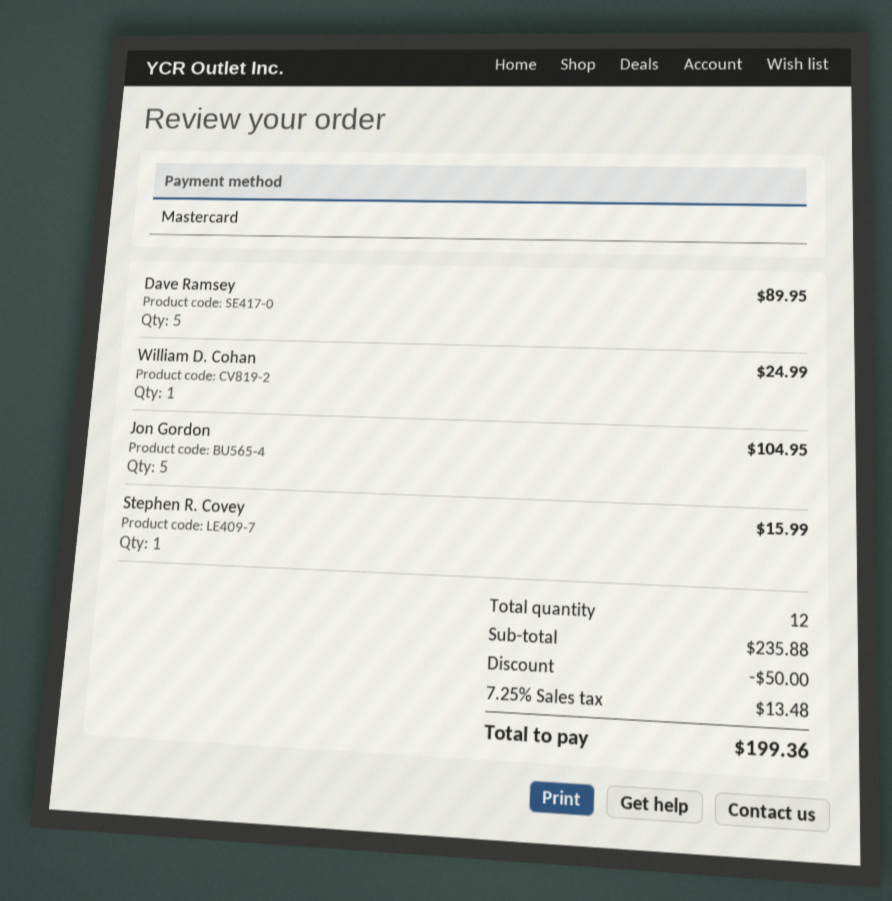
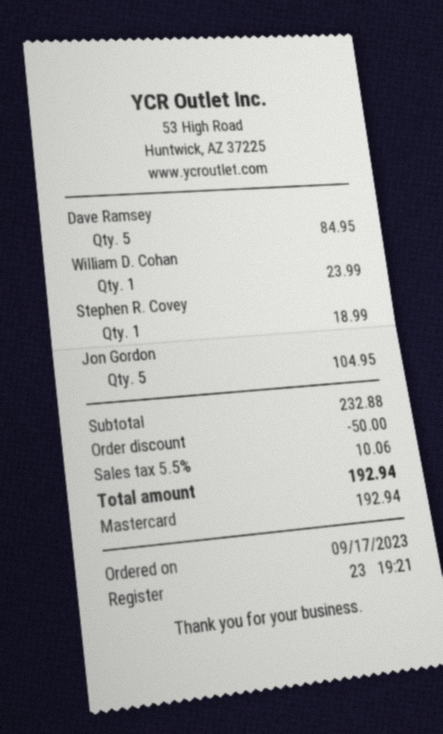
Dave Ramsey: 5 for 89.95 -> 5 for 84.95
William D. Cohan: 1 for 24.99 -> 1 for 23.99
Stephen R. Covey: 1 for 15.99 -> 1 for 18.99
subtotal: 235.88 -> 232.88
tax: 7.25% = 13.48 -> 5.5% = 10.06
total: 199.36 -> 192.94

